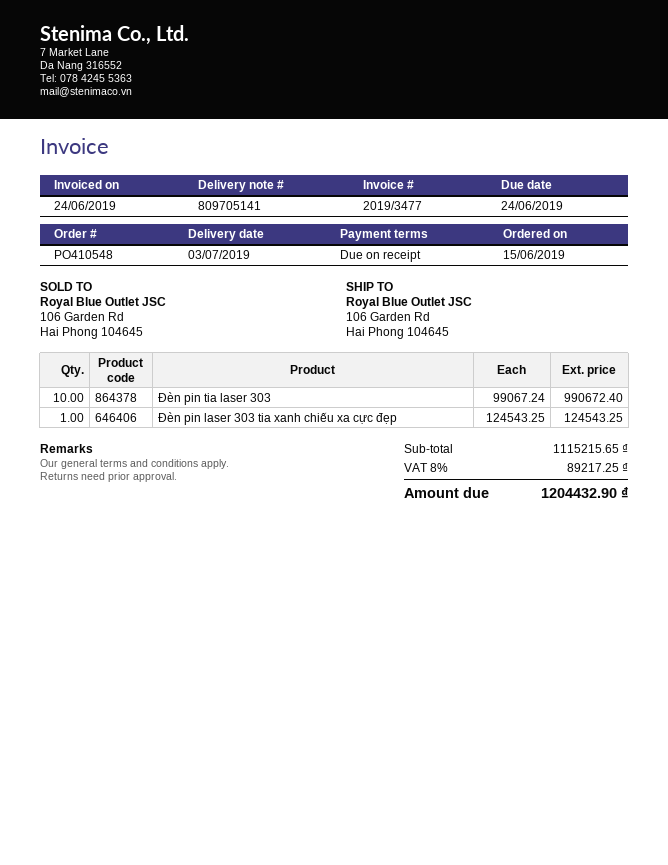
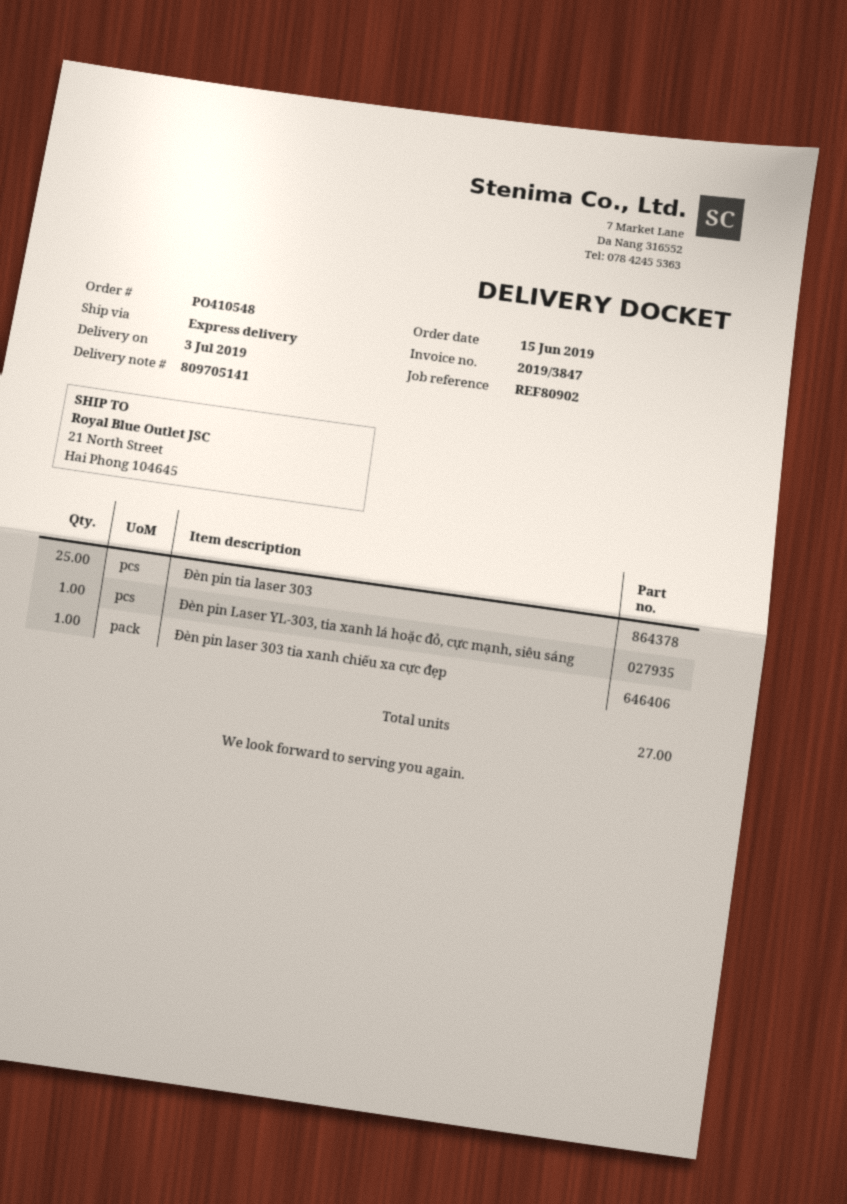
invoice number: 2019/3477 -> 2019/3847
ship to: 106 Garden Rd, Hai Phong 104645 -> 21 North Street, Hai Phong 104645
Đèn pin tia laser 303: 10 -> 25
Đèn pin Laser YL-303, tia xanh lá hoặc đỏ, cực mạnh, siêu sáng: none -> 1

